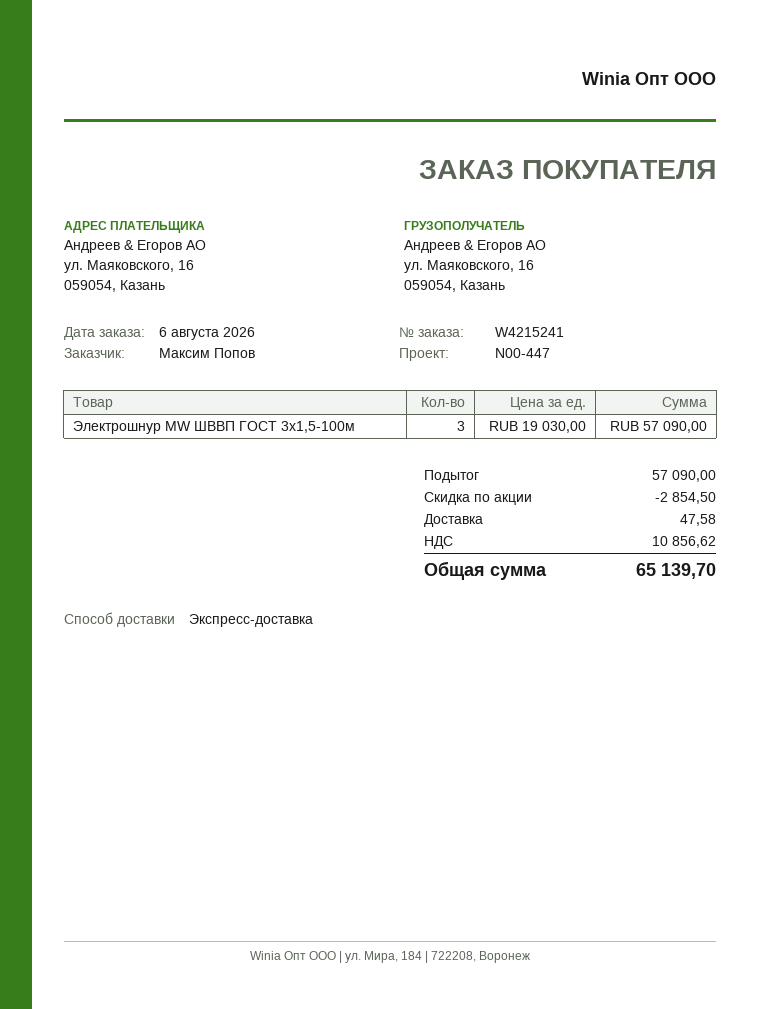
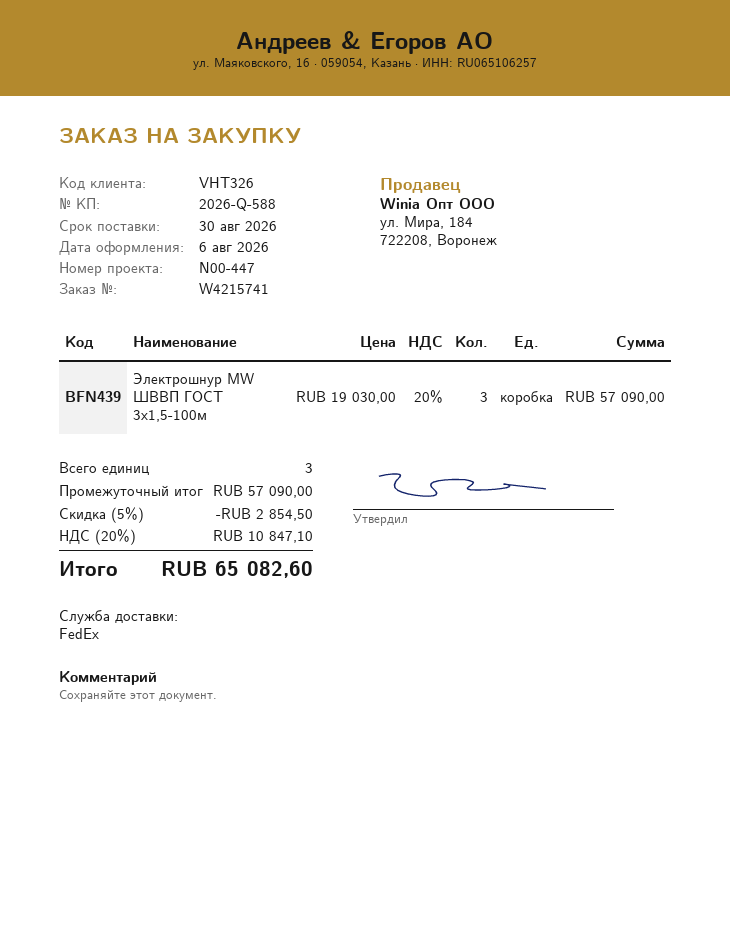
order number: W4215241 -> W4215741
shipping method: express -> FedEx
shipping: 47.58 -> none
tax: 10856.62 -> 10847.10
total: 65139.70 -> 65082.60

